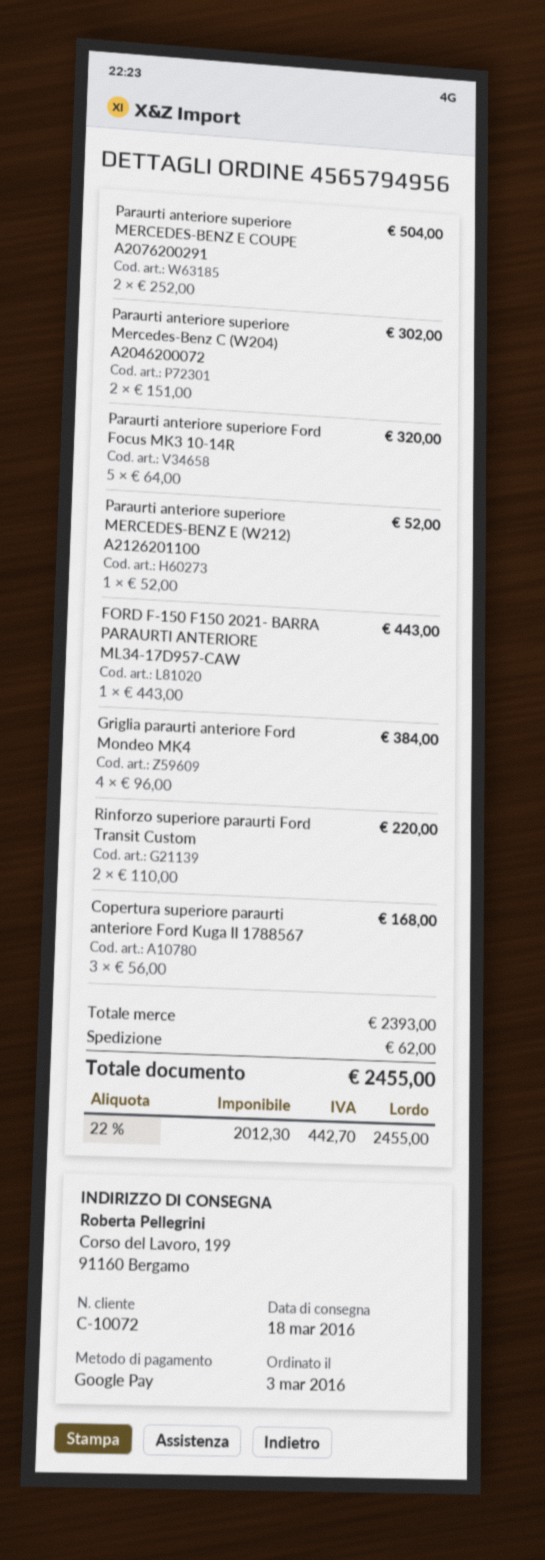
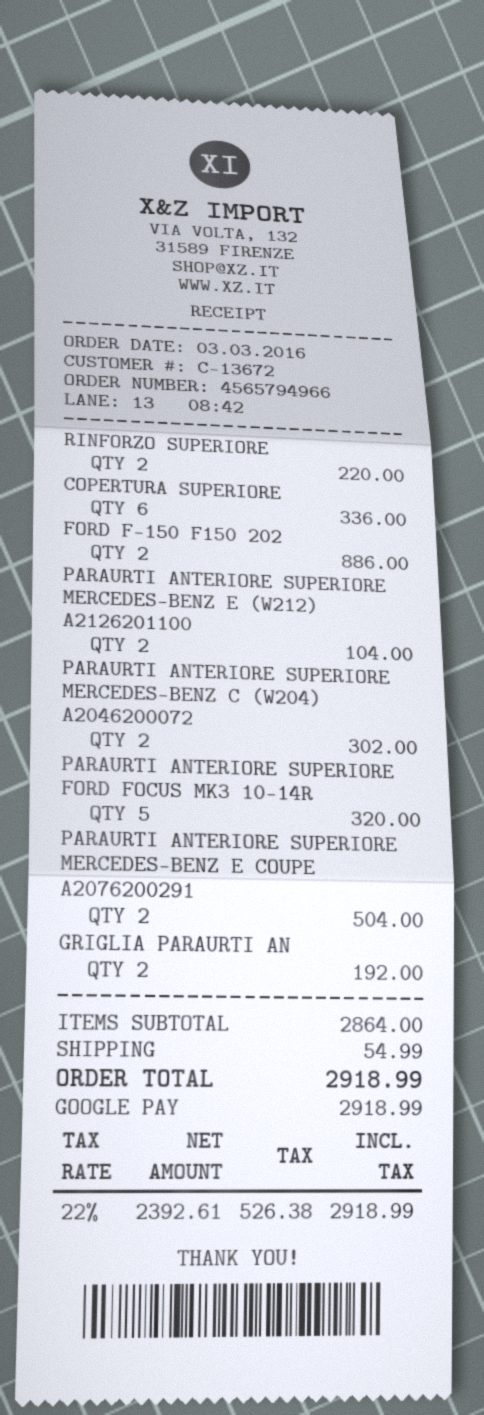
order number: 4565794956 -> 4565794966
customer number: C-10072 -> C-13672
Paraurti anteriore superiore MERCEDES-BENZ E (W212) A2126201100: 1 for 52.00 -> 2 for 104.00
FORD F-150 F150 2021- BARRA PARAURTI ANTERIORE ML34-17D957-CAW: 1 for 443.00 -> 2 for 886.00
Griglia paraurti anteriore Ford Mondeo MK4: 4 for 384.00 -> 2 for 192.00
Copertura superiore paraurti anteriore Ford Kuga II 1788567: 3 for 168.00 -> 6 for 336.00
subtotal: 2393.00 -> 2864.00
shipping: 62.00 -> 54.99
net: 2012.30 -> 2392.61
tax: 22% = 442.70 -> 22% = 526.38
total: 2455.00 -> 2918.99

